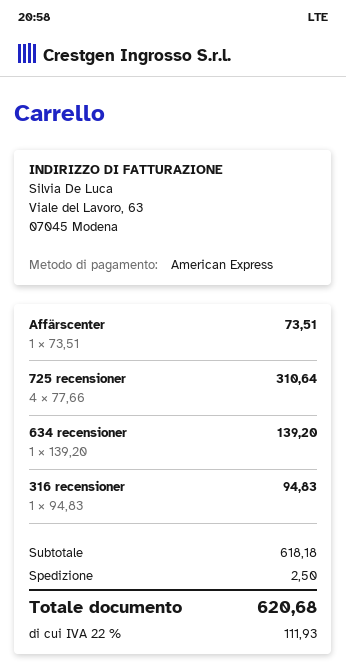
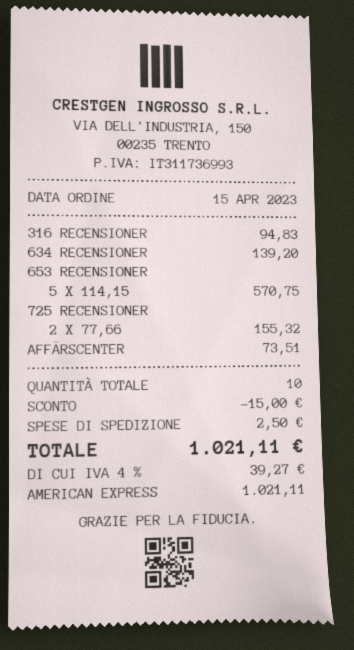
725 recensioner: 4 x 77.66 = 310.64 -> 2 x 77.66 = 155.32
653 RECENSIONER: none -> 5 x 114.15 = 570.75
discount: none -> 15.00
tax: 22% = 111.93 -> 4% = 39.27
total: 620.68 -> 1021.11

